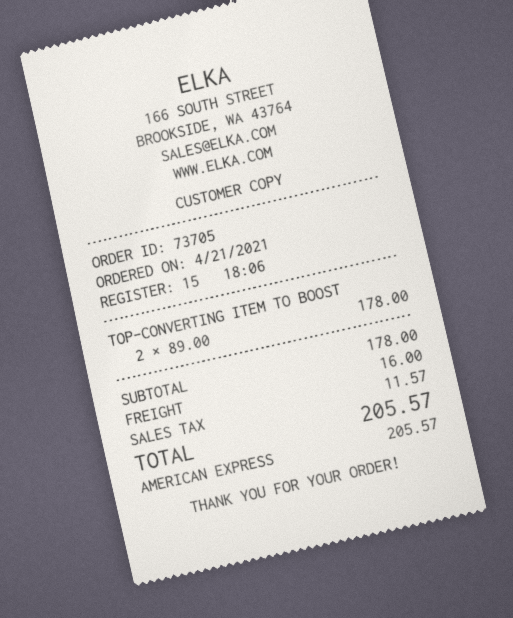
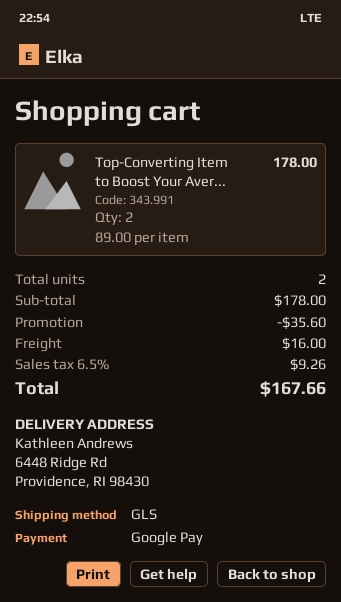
payment method: American Express -> Google Pay
discount: none -> 35.60
tax: 11.57 -> 9.26
total: 205.57 -> 167.66

